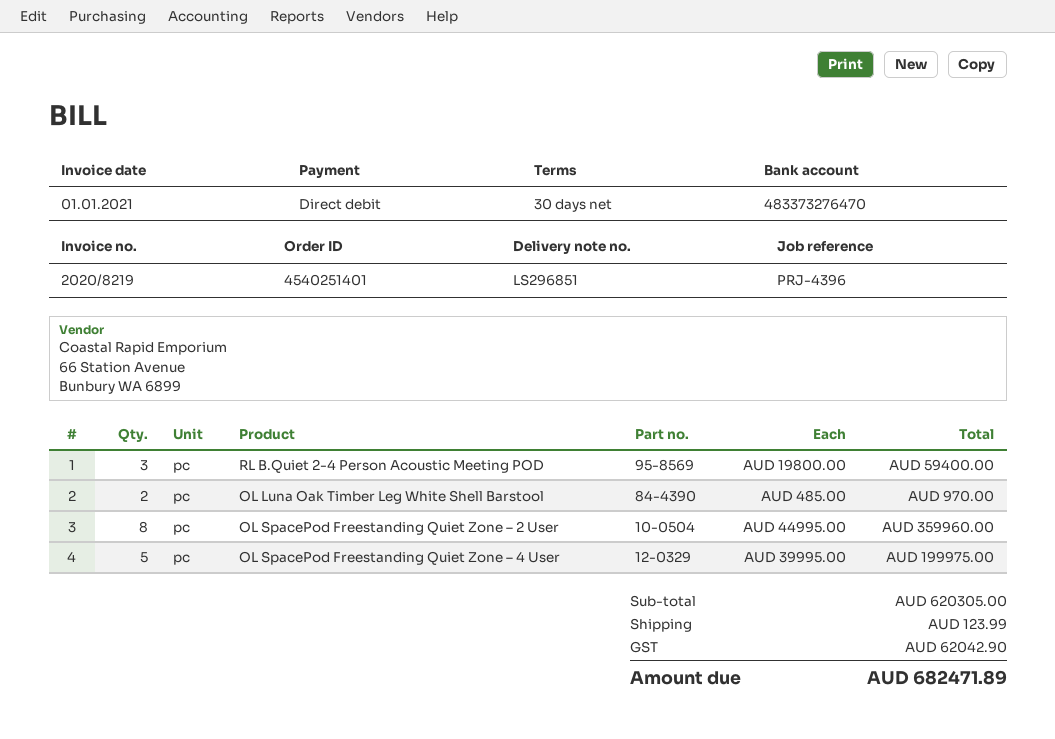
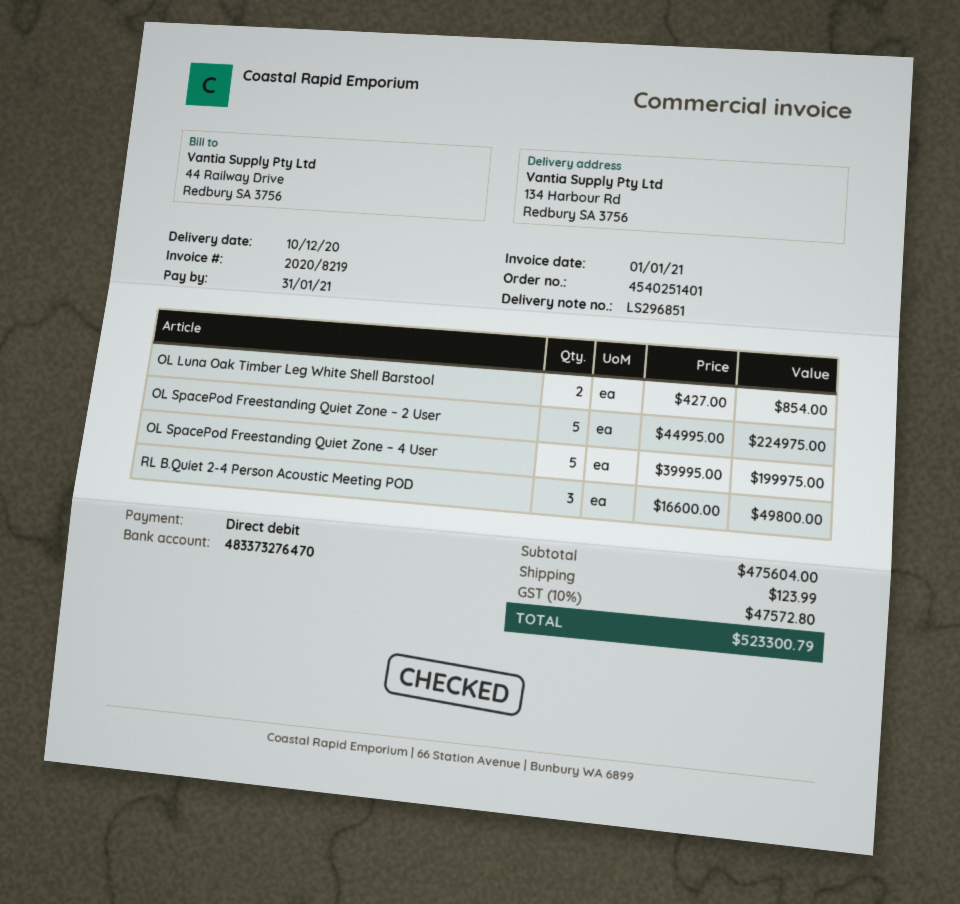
RL B.Quiet 2-4 Person Acoustic Meeting POD: 3 x 19800.00 = 59400.00 -> 3 x 16600.00 = 49800.00
OL Luna Oak Timber Leg White Shell Barstool: 2 x 485.00 = 970.00 -> 2 x 427.00 = 854.00
OL SpacePod Freestanding Quiet Zone – 2 User: 8 x 44995.00 = 359960.00 -> 5 x 44995.00 = 224975.00
subtotal: 620305.00 -> 475604.00
tax: 62042.90 -> 47572.80
total: 682471.89 -> 523300.79

